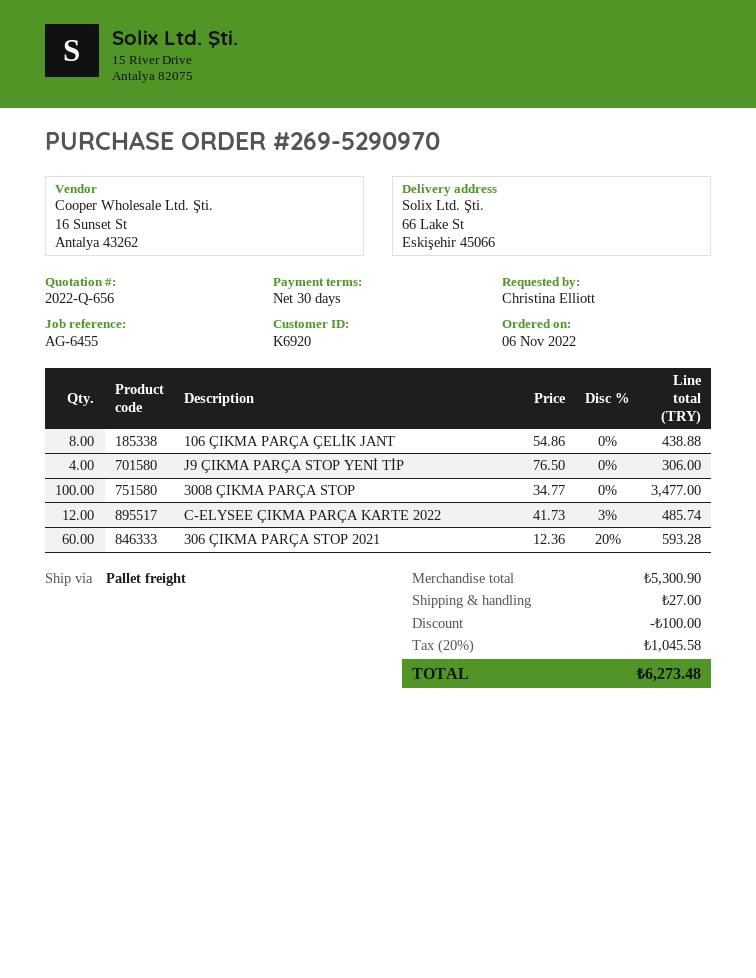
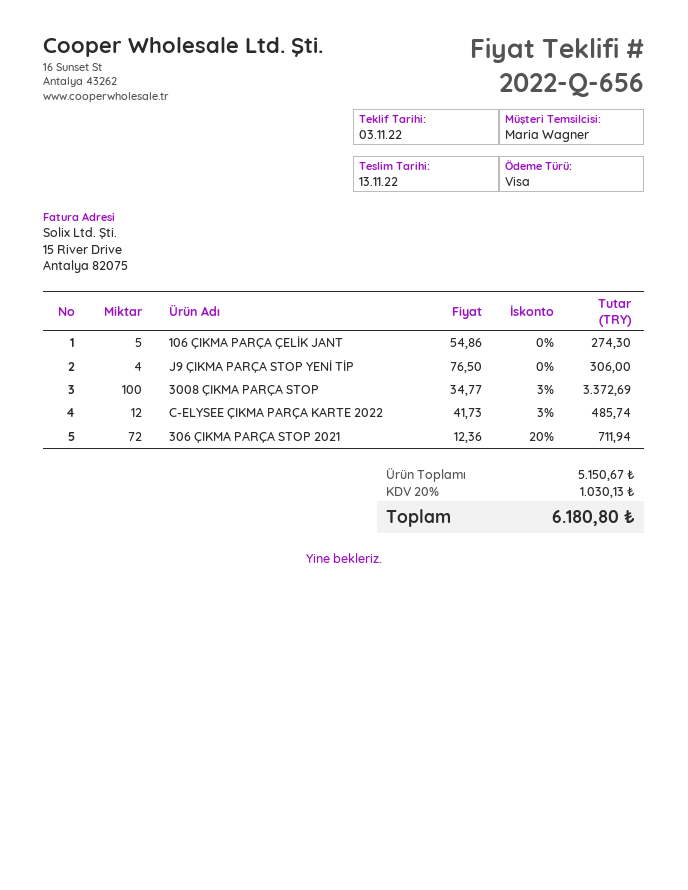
106 ÇIKMA PARÇA ÇELİK JANT: 8 x 54.86 = 438.88 -> 5 x 54.86 = 274.30
3008 ÇIKMA PARÇA STOP: 100 x 34.77 = 3477.00 -> 100 x 34.77 - 3% = 3372.69
306 ÇIKMA PARÇA STOP 2021: 60 x 12.36 - 20% = 593.28 -> 72 x 12.36 - 20% = 711.94
subtotal: 5300.90 -> 5150.67
discount: 100.00 -> none
shipping: 27.00 -> none
tax: 20% = 1045.58 -> 20% = 1030.13
total: 6273.48 -> 6180.80

